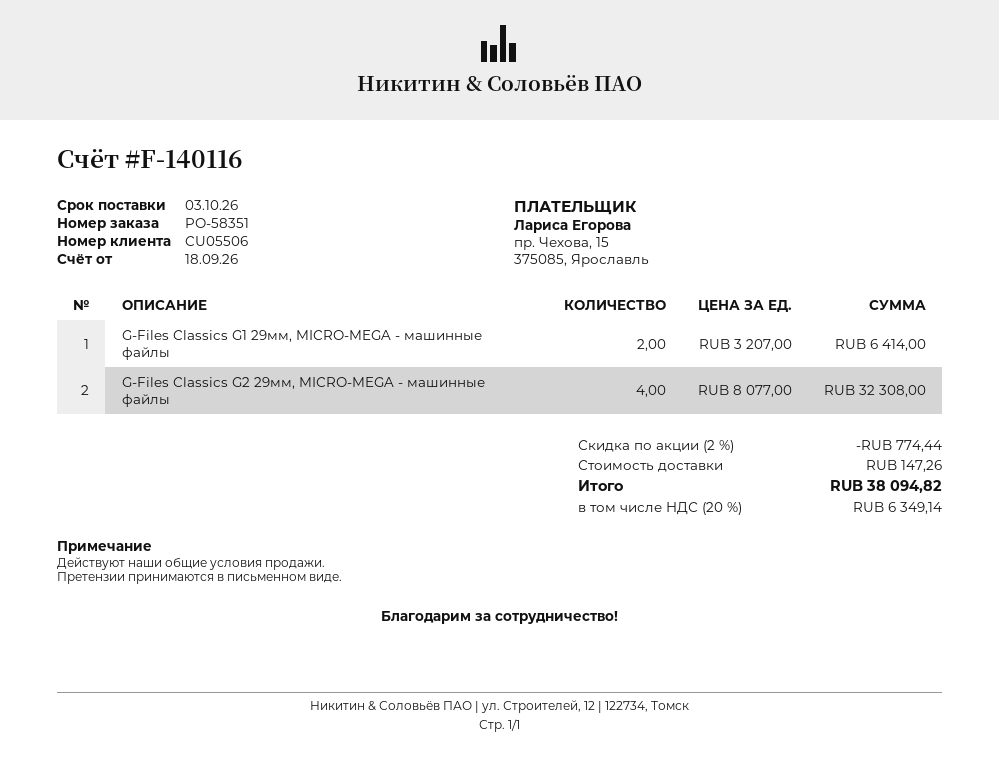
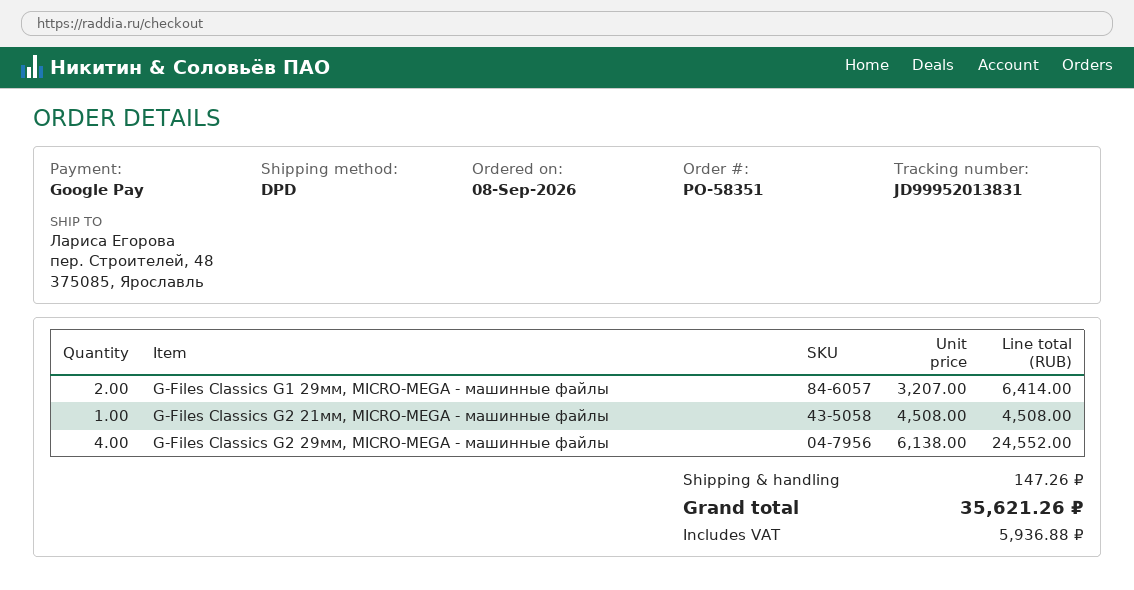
G-Files Classics G2 29мм, MICRO-MEGA - машинные файлы: 4 x 8077.00 = 32308.00 -> 4 x 6138.00 = 24552.00
G-Files Classics G2 21мм, MICRO-MEGA - машинные файлы: none -> 1 x 4508.00 = 4508.00
discount: 2% = 774.44 -> none
tax: 6349.14 -> 5936.88
total: 38094.82 -> 35621.26

